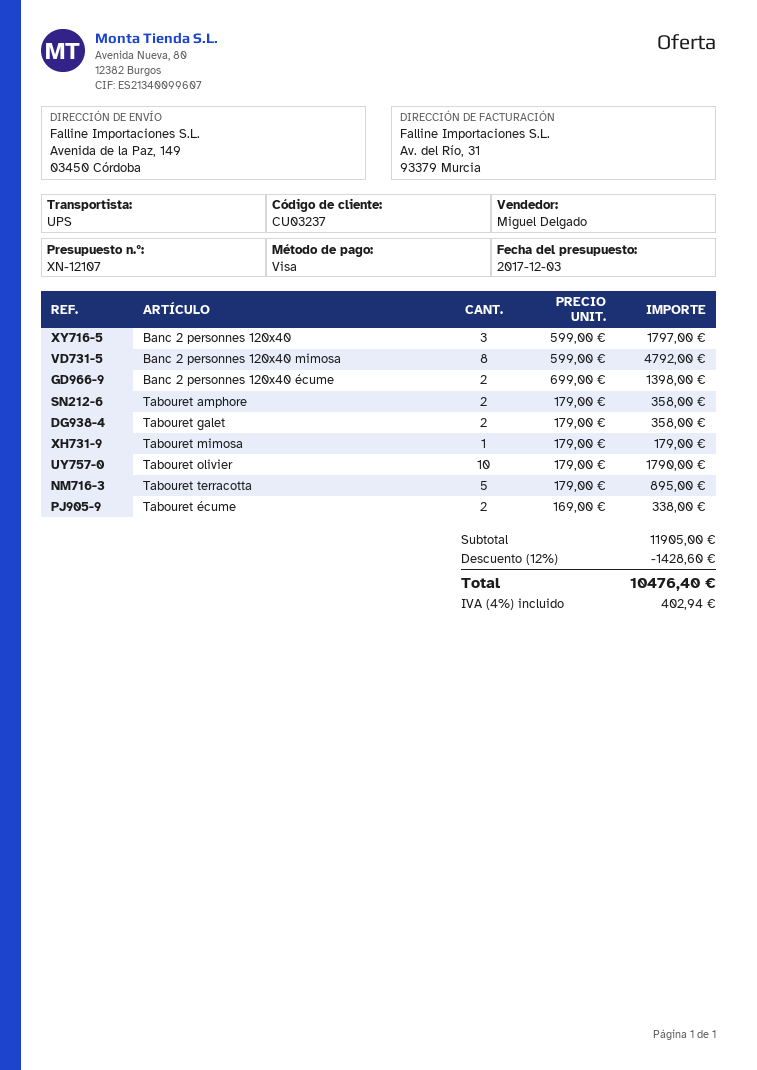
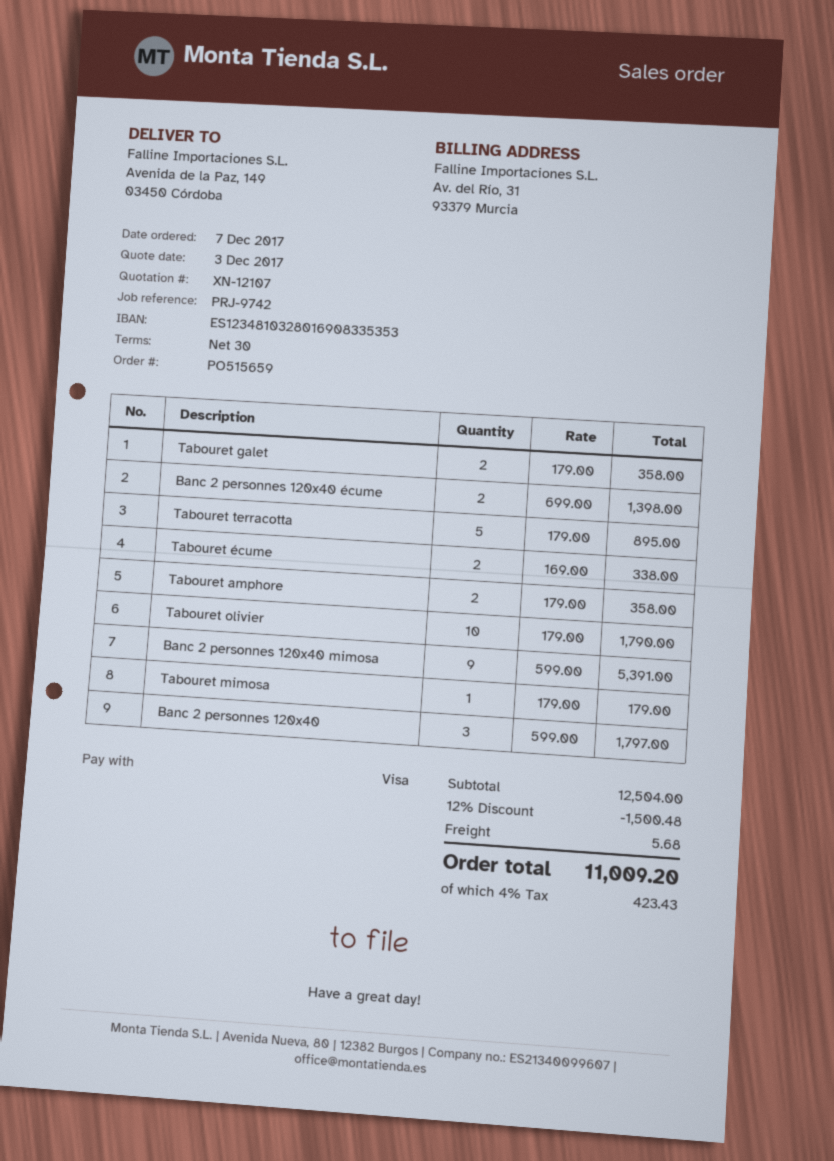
Banc 2 personnes 120x40 mimosa: 8 x 599.00 = 4792.00 -> 9 x 599.00 = 5391.00
subtotal: 11905.00 -> 12504.00
discount: 12% = 1428.60 -> 12% = 1500.48
shipping: none -> 5.68
tax: 4% = 402.94 -> 4% = 423.43
total: 10476.40 -> 11009.20

